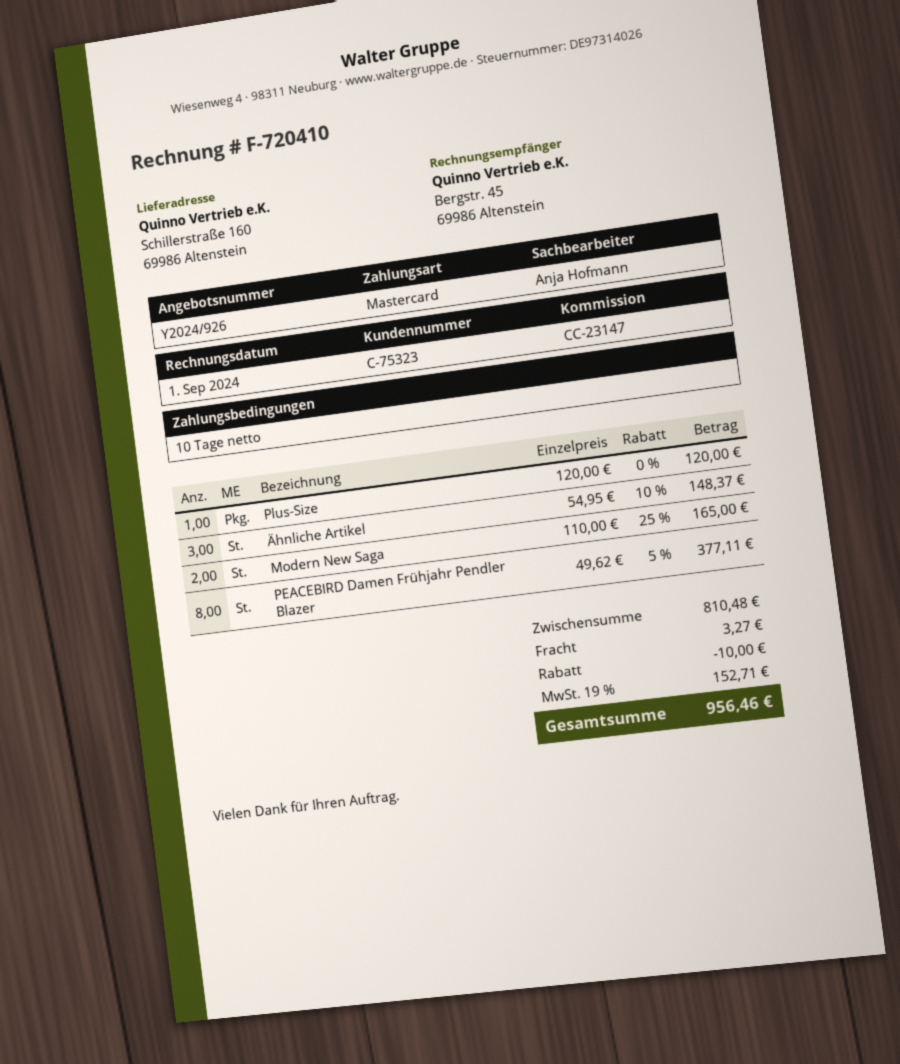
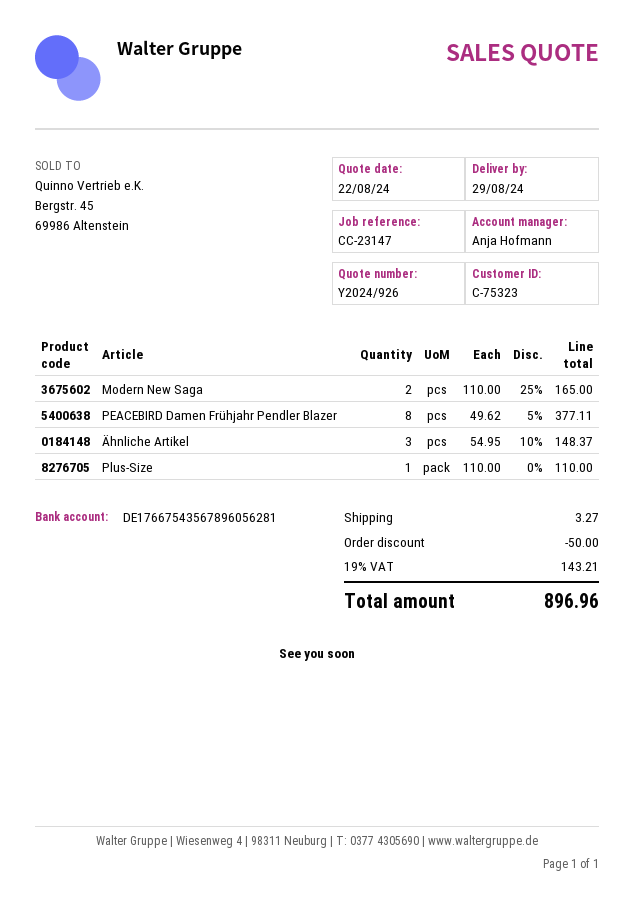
Plus-Size: 1 x 120.00 = 120.00 -> 1 x 110.00 = 110.00
discount: 10.00 -> 50.00
tax: 19% = 152.71 -> 19% = 143.21
total: 956.46 -> 896.96

